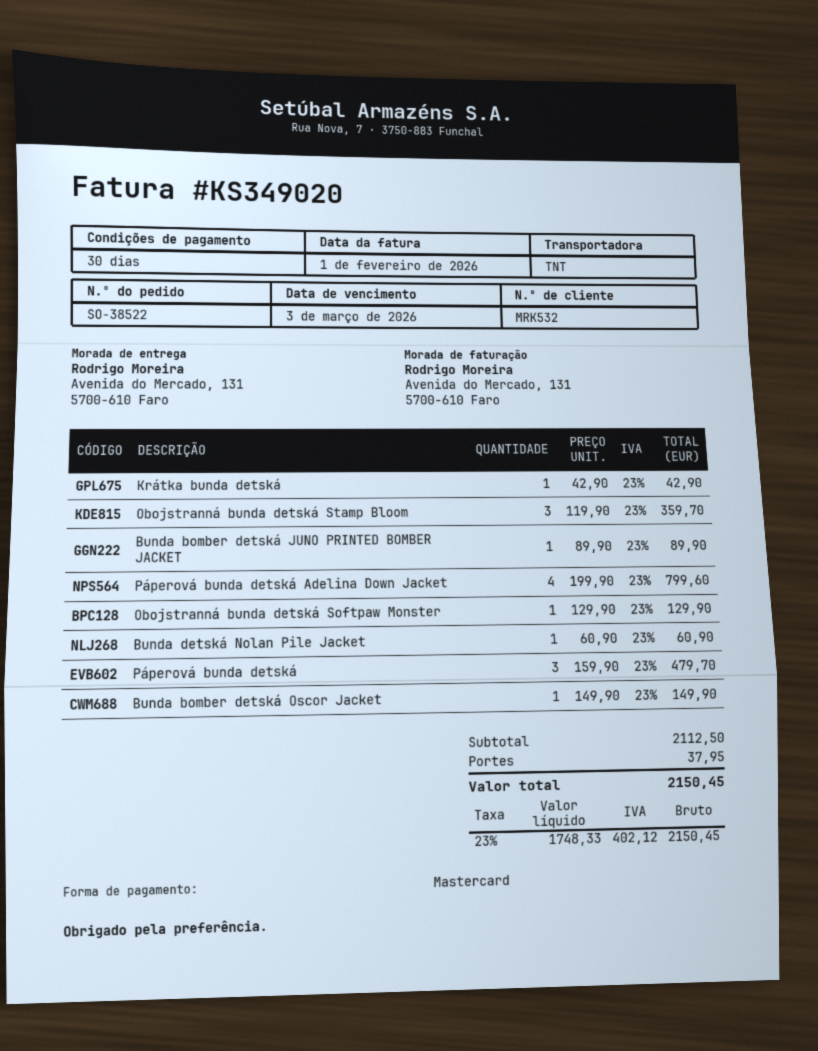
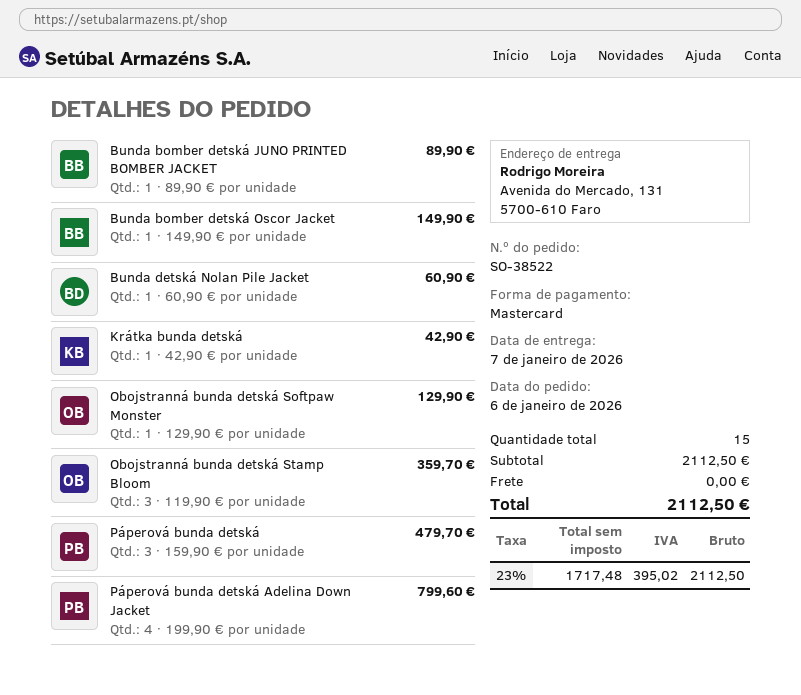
shipping: 37.95 -> 0.00
net: 1748.33 -> 1717.48
tax: 23% = 402.12 -> 23% = 395.02
total: 2150.45 -> 2112.50

